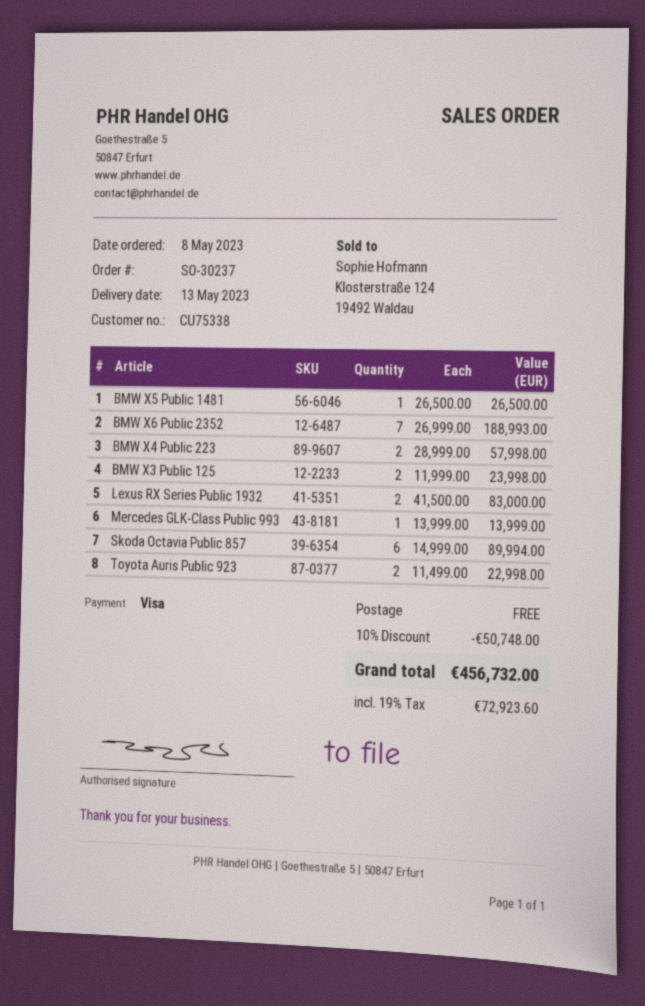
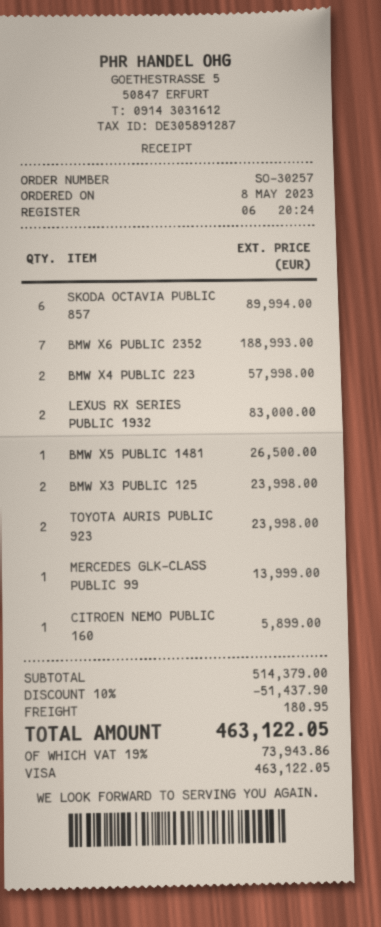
order number: SO-30237 -> SO-30257
Toyota Auris Public 923: 2 for 22998.00 -> 2 for 23998.00
CITROEN NEMO PUBLIC 160: none -> 1 for 5899.00
discount: 10% = 50748.00 -> 10% = 51437.90
shipping: 0.00 -> 180.95
tax: 19% = 72923.60 -> 19% = 73943.86
total: 456732.00 -> 463122.05

